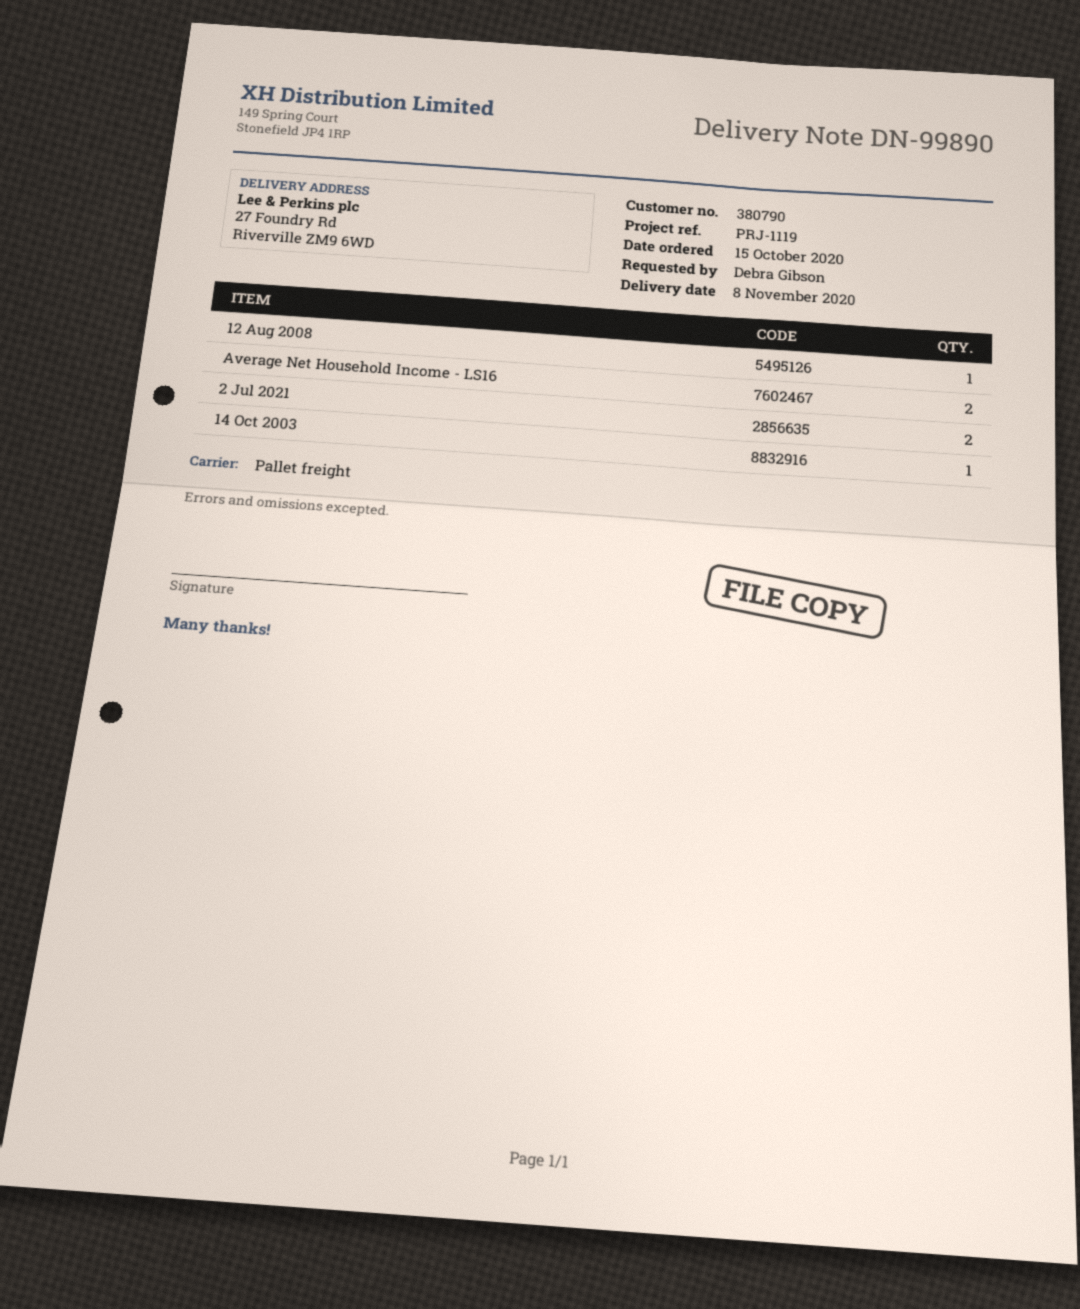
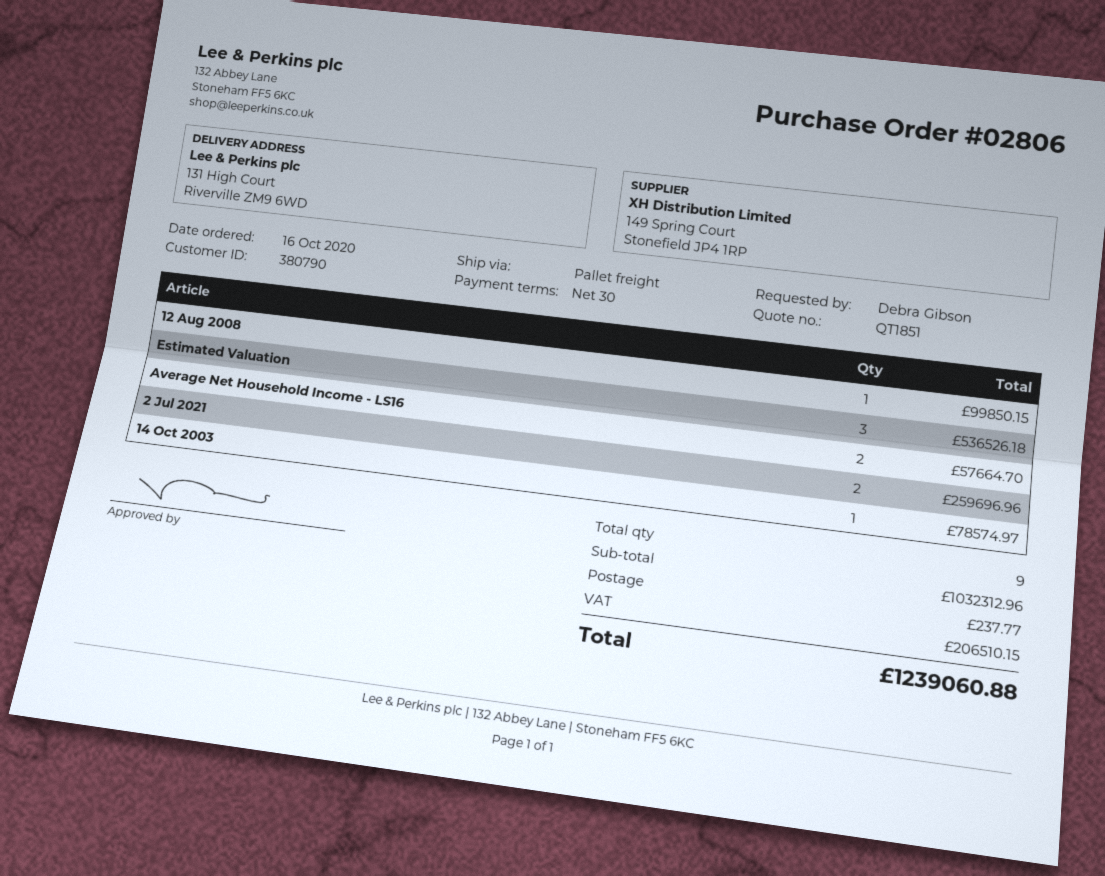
order date: 2020-10-15 -> 2020-10-16
ship to: 27 Foundry Rd, Riverville ZM9 6WD -> 131 High Court, Riverville ZM9 6WD
Estimated Valuation: none -> 3

